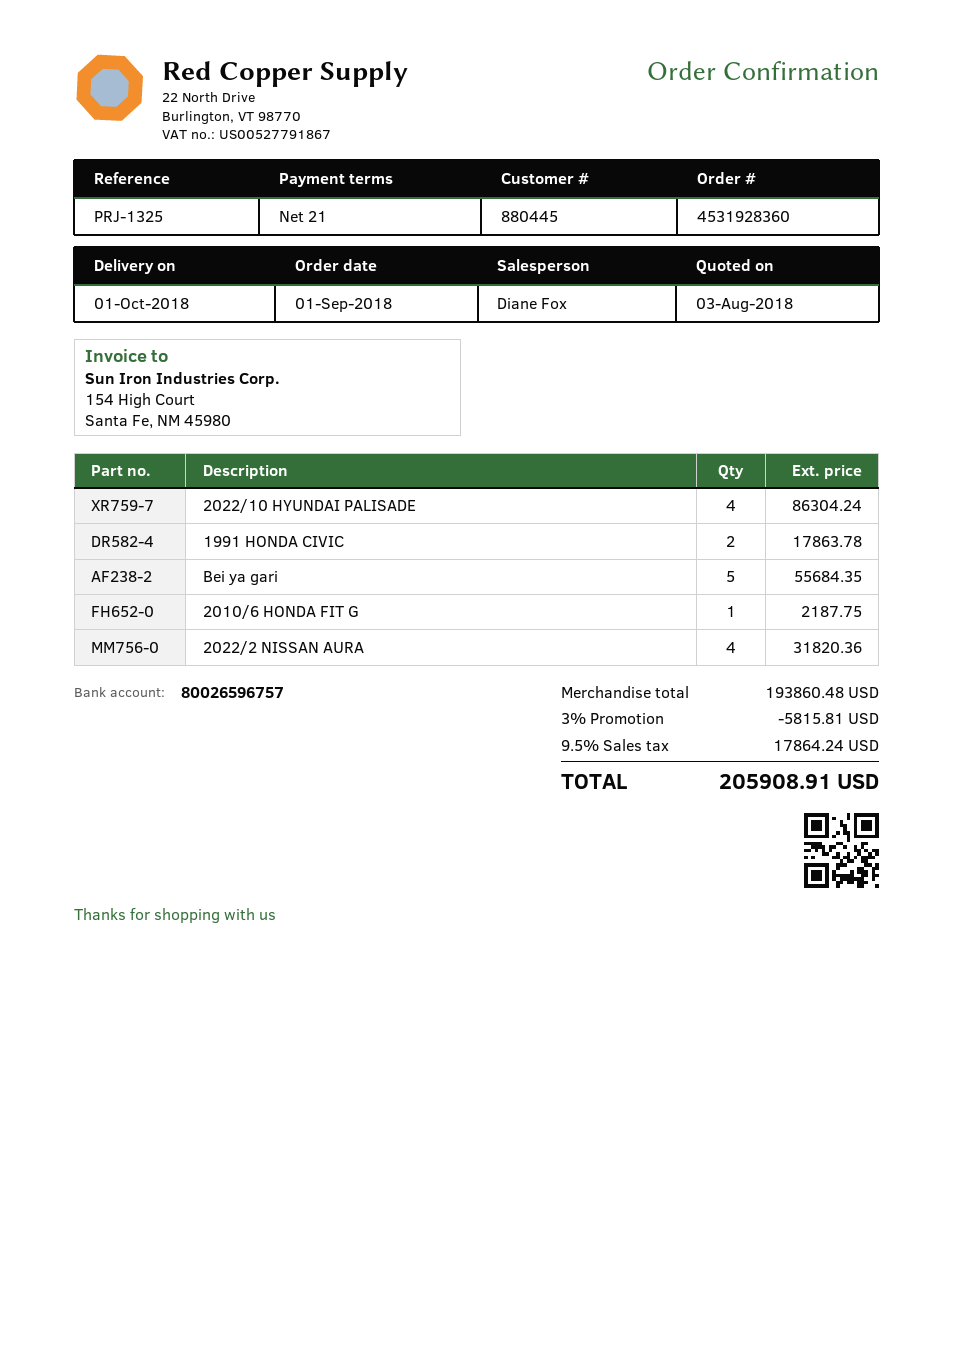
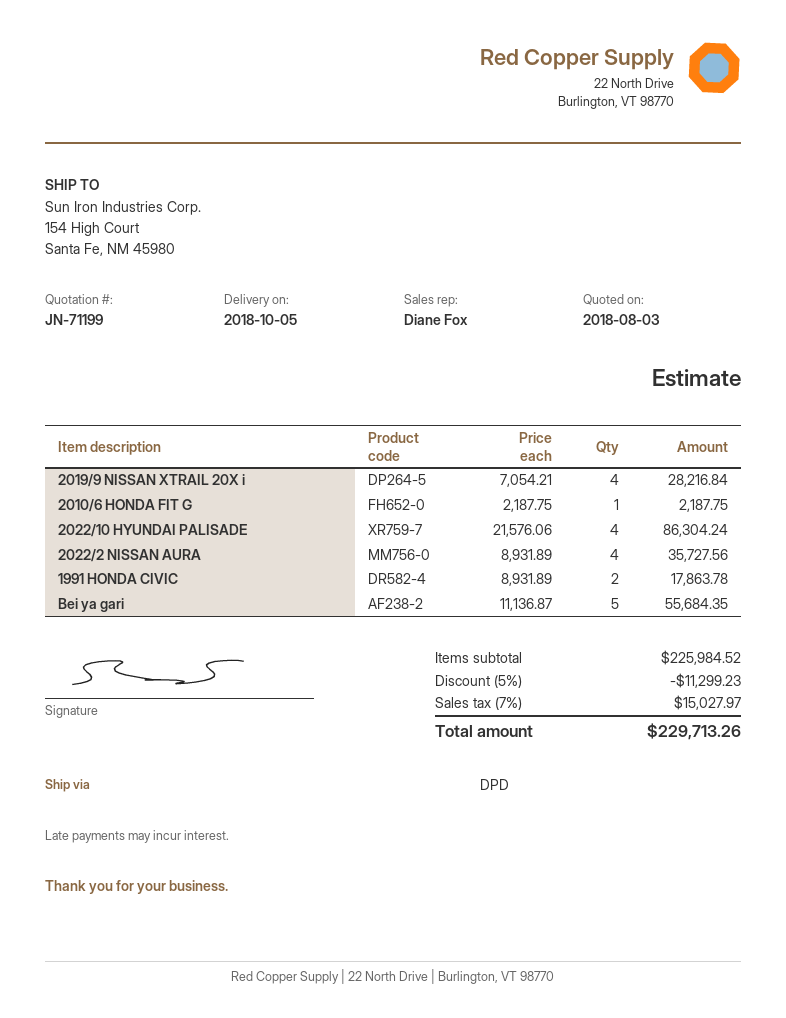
delivery date: 2018-10-01 -> 2018-10-05
2022/2 NISSAN AURA: 4 for 31820.36 -> 4 for 35727.56
2019/9 NISSAN XTRAIL 20X i: none -> 4 for 28216.84
subtotal: 193860.48 -> 225984.52
discount: 3% = 5815.81 -> 5% = 11299.23
tax: 9.5% = 17864.24 -> 7% = 15027.97
total: 205908.91 -> 229713.26

